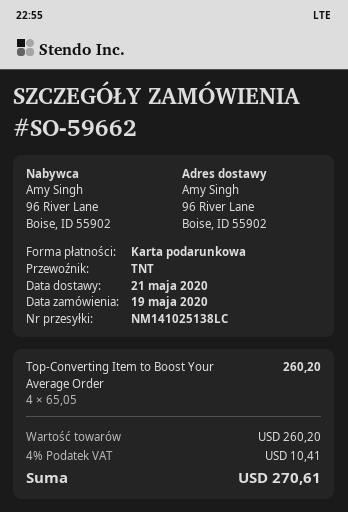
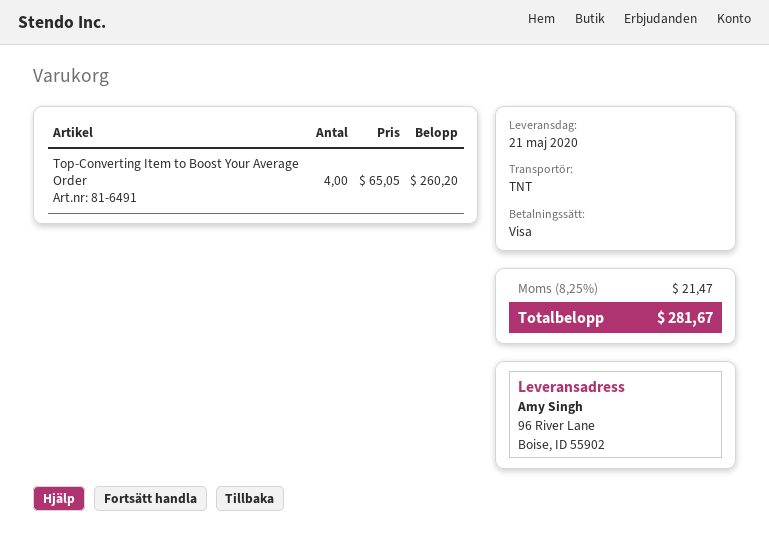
payment method: gift card -> Visa
tax: 4% = 10.41 -> 8.25% = 21.47
total: 270.61 -> 281.67

